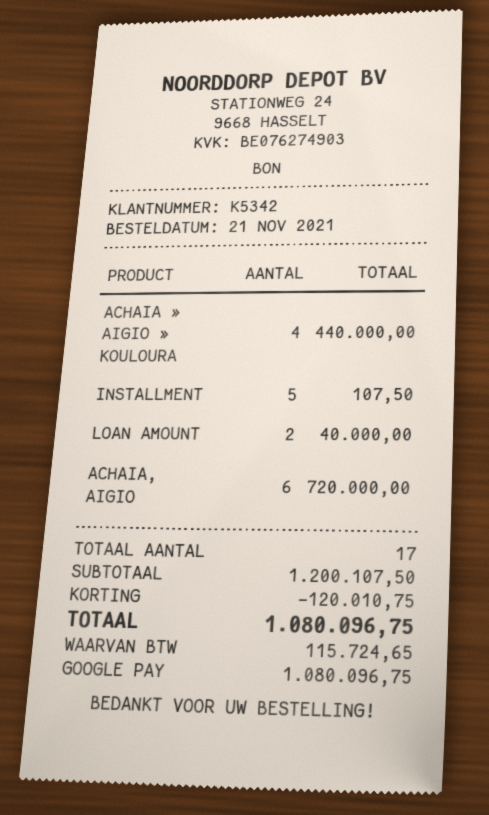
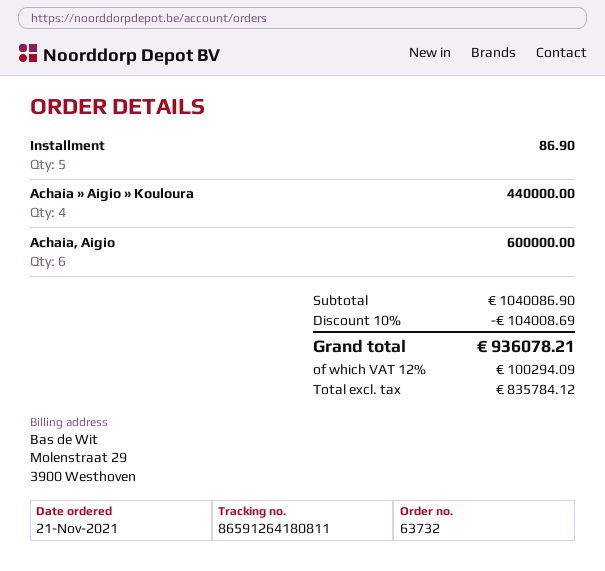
INSTALLMENT: 5 for 107.50 -> 5 for 86.90
LOAN AMOUNT: 2 for 40000.00 -> none
ACHAIA, AIGIO: 6 for 720000.00 -> 6 for 600000.00
subtotal: 1200107.50 -> 1040086.90
discount: 120010.75 -> 104008.69
tax: 115724.65 -> 100294.09
total: 1080096.75 -> 936078.21

